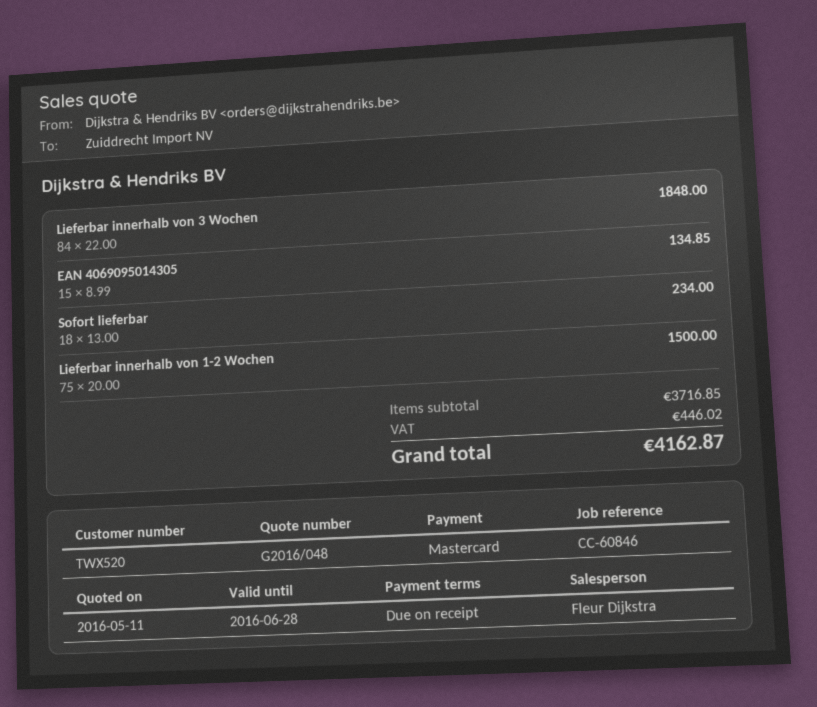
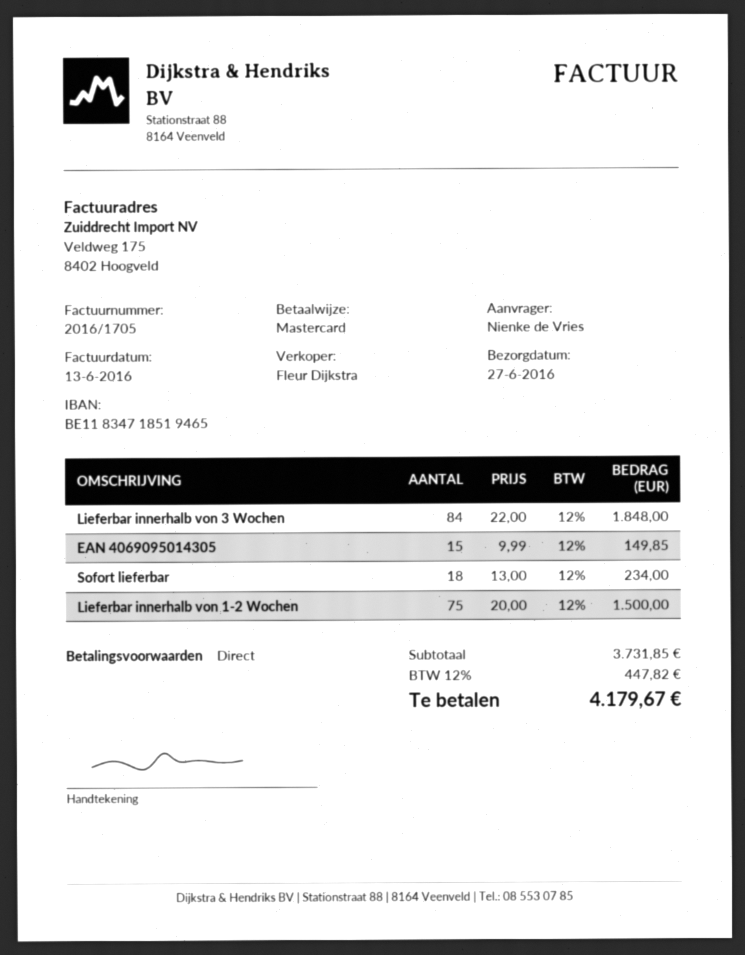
EAN 4069095014305: 15 x 8.99 = 134.85 -> 15 x 9.99 = 149.85
subtotal: 3716.85 -> 3731.85
tax: 446.02 -> 447.82
total: 4162.87 -> 4179.67

